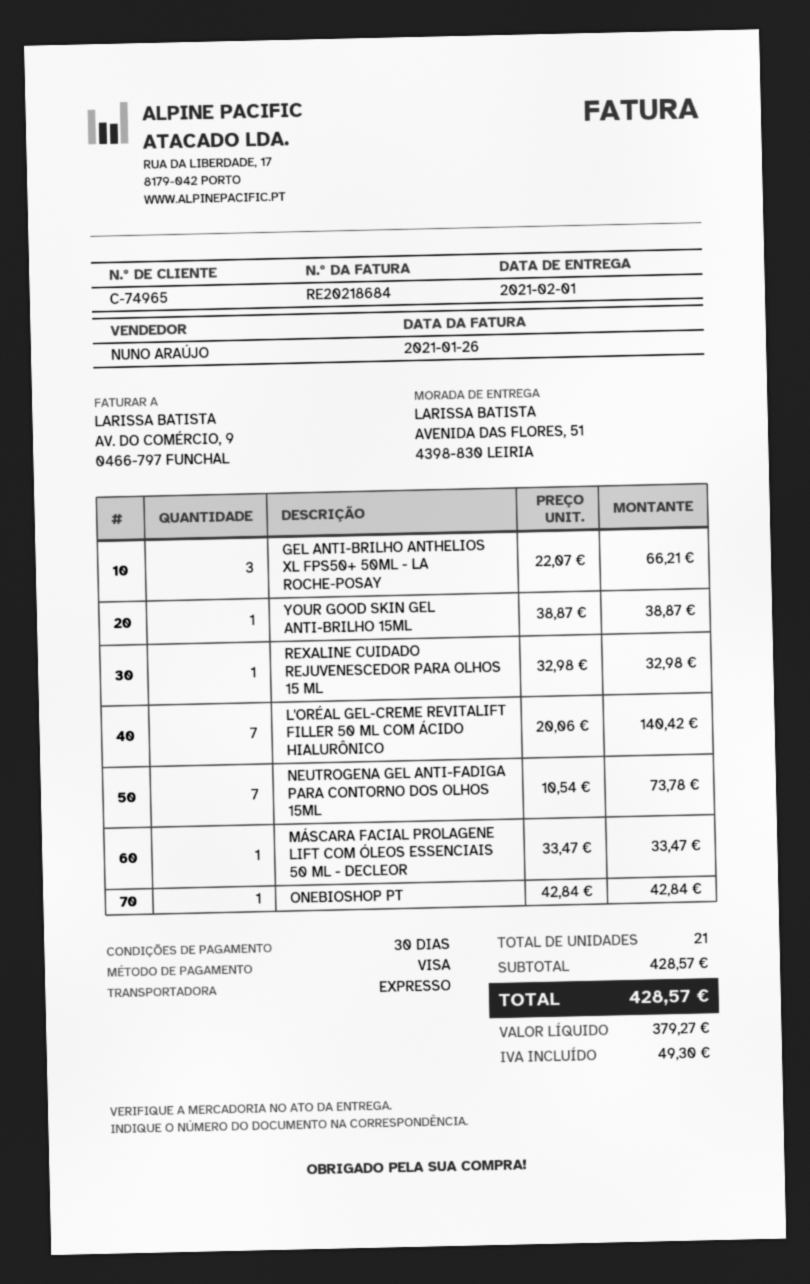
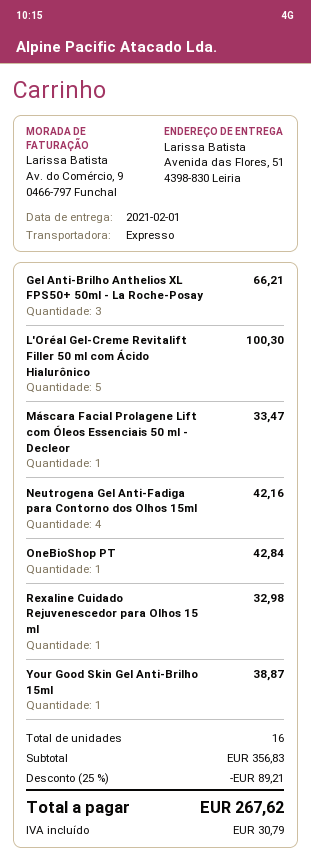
L'ORÉAL GEL-CREME REVITALIFT FILLER 50 ML COM ÁCIDO HIALURÔNICO: 7 for 140.42 -> 5 for 100.30
NEUTROGENA GEL ANTI-FADIGA PARA CONTORNO DOS OLHOS 15ML: 7 for 73.78 -> 4 for 42.16
total quantity: 21 -> 16
subtotal: 428.57 -> 356.83
discount: none -> 25% = 89.21
tax: 49.30 -> 30.79
total: 428.57 -> 267.62

